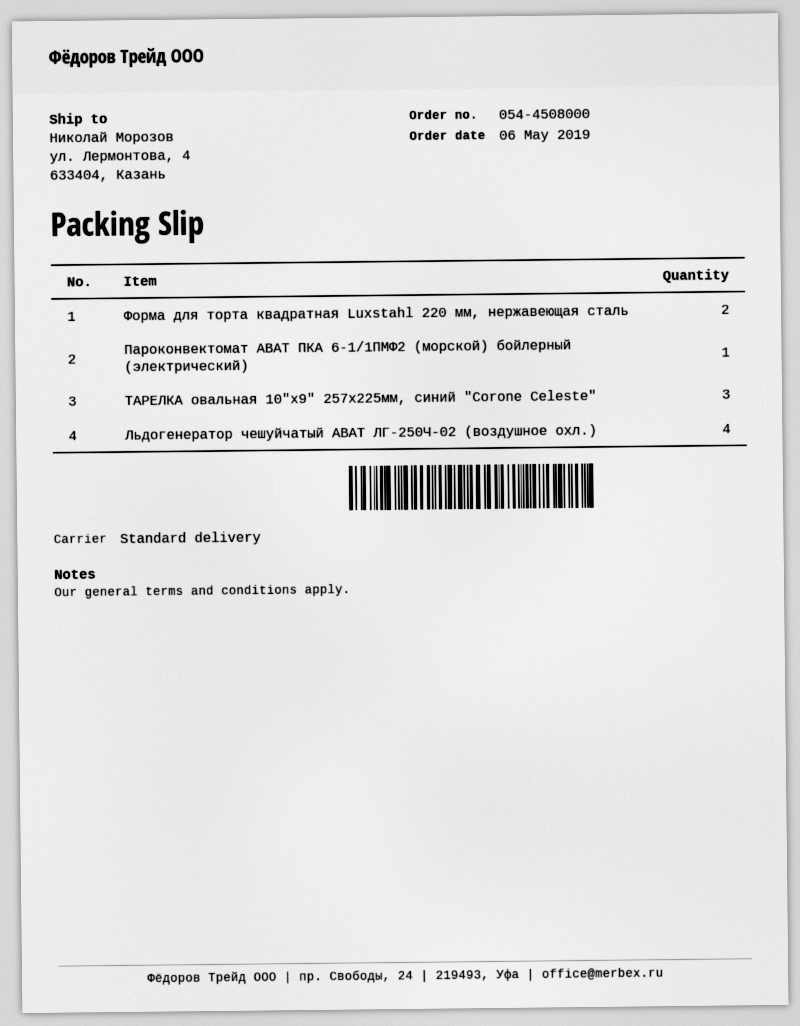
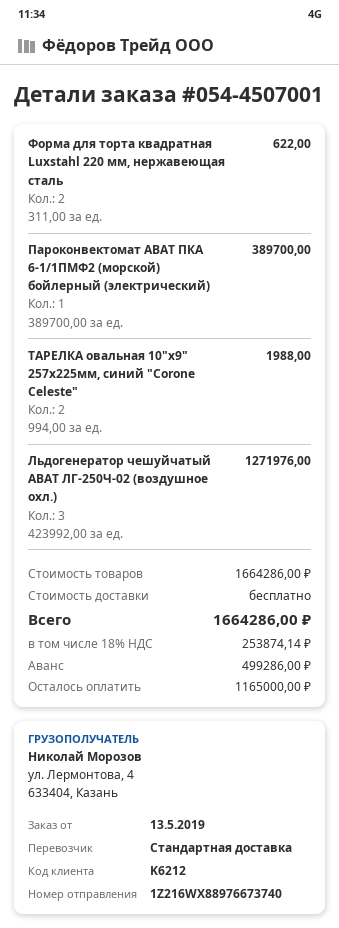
order number: 054-4508000 -> 054-4507001
order date: 2019-05-06 -> 2019-05-13
ТАРЕЛКА овальная 10"х9" 257х225мм, синий "Corone Celeste": 3 -> 2
Льдогенератор чешуйчатый ABAT ЛГ-250Ч-02 (воздушное охл.): 4 -> 3

